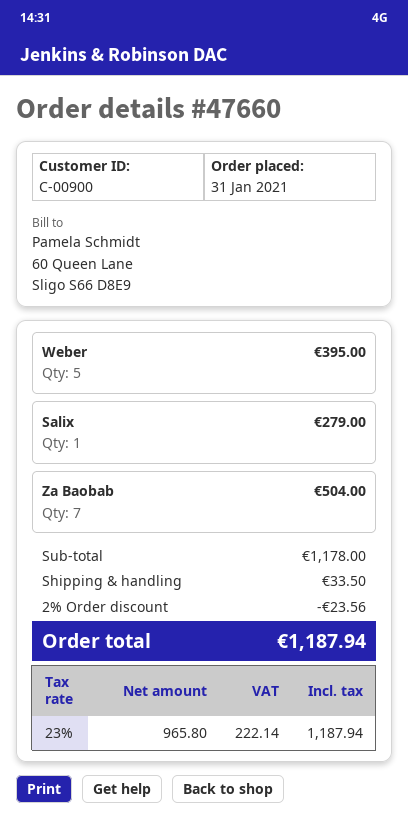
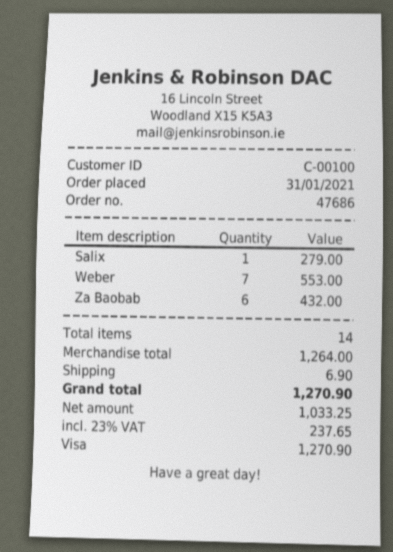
order number: 47660 -> 47686
customer number: C-00900 -> C-00100
Weber: 5 for 395.00 -> 7 for 553.00
Za Baobab: 7 for 504.00 -> 6 for 432.00
subtotal: 1178.00 -> 1264.00
discount: 2% = 23.56 -> none
shipping: 33.50 -> 6.90
net: 965.80 -> 1033.25
tax: 23% = 222.14 -> 23% = 237.65
total: 1187.94 -> 1270.90

